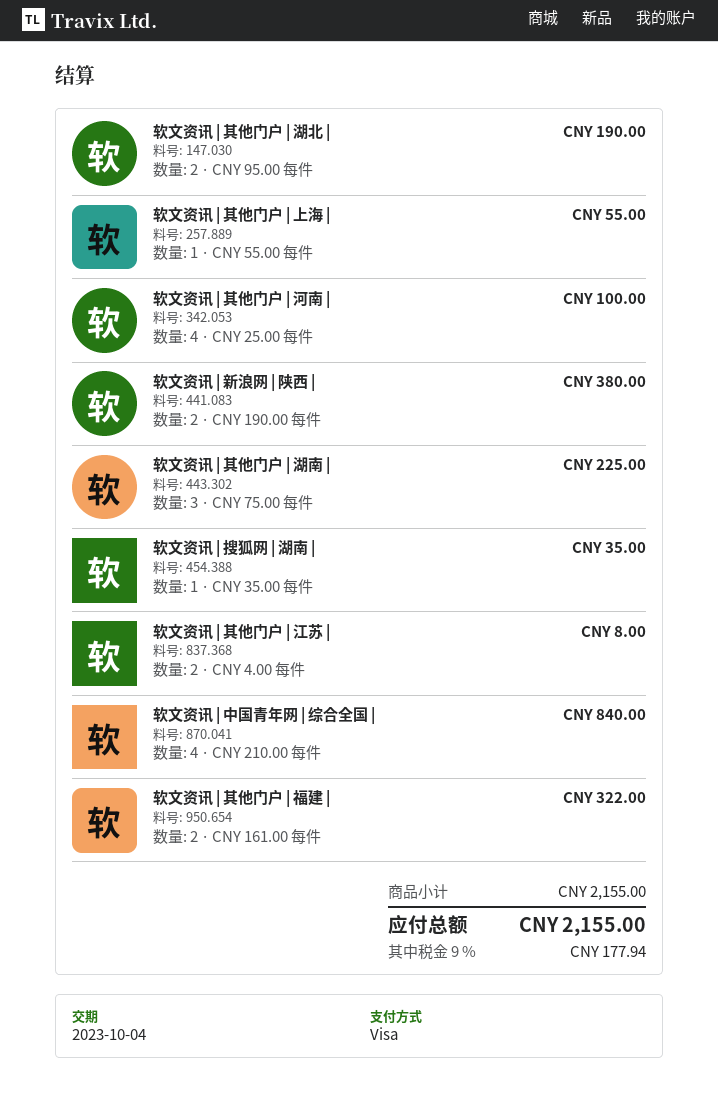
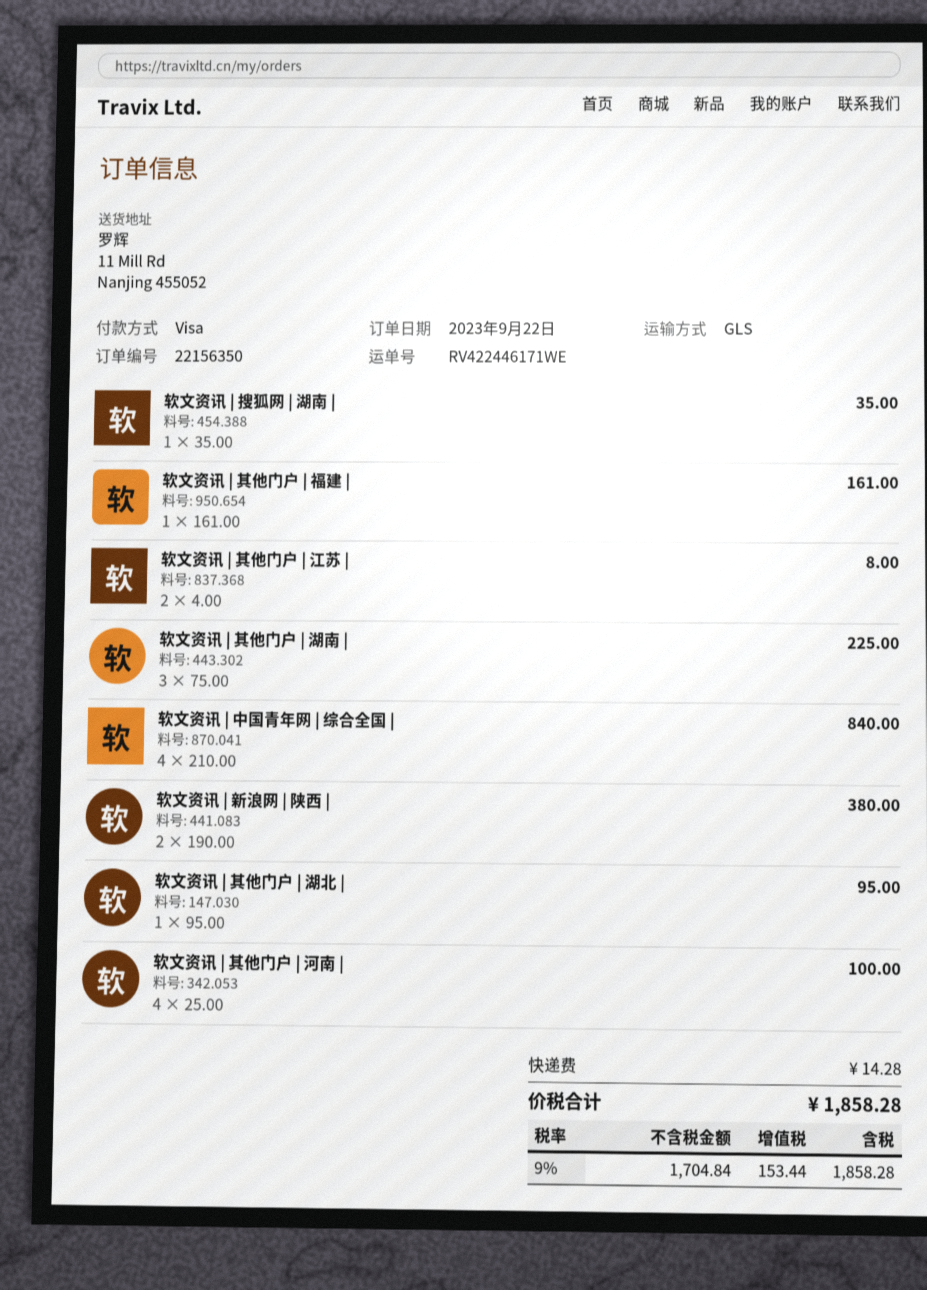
软文资讯 | 其他门户 | 湖北 |: 2 x 95.00 = 190.00 -> 1 x 95.00 = 95.00
软文资讯 | 其他门户 | 上海 |: 1 x 55.00 = 55.00 -> none
软文资讯 | 其他门户 | 福建 |: 2 x 161.00 = 322.00 -> 1 x 161.00 = 161.00
shipping: none -> 14.28
tax: 9% = 177.94 -> 9% = 153.44
total: 2155.00 -> 1858.28

